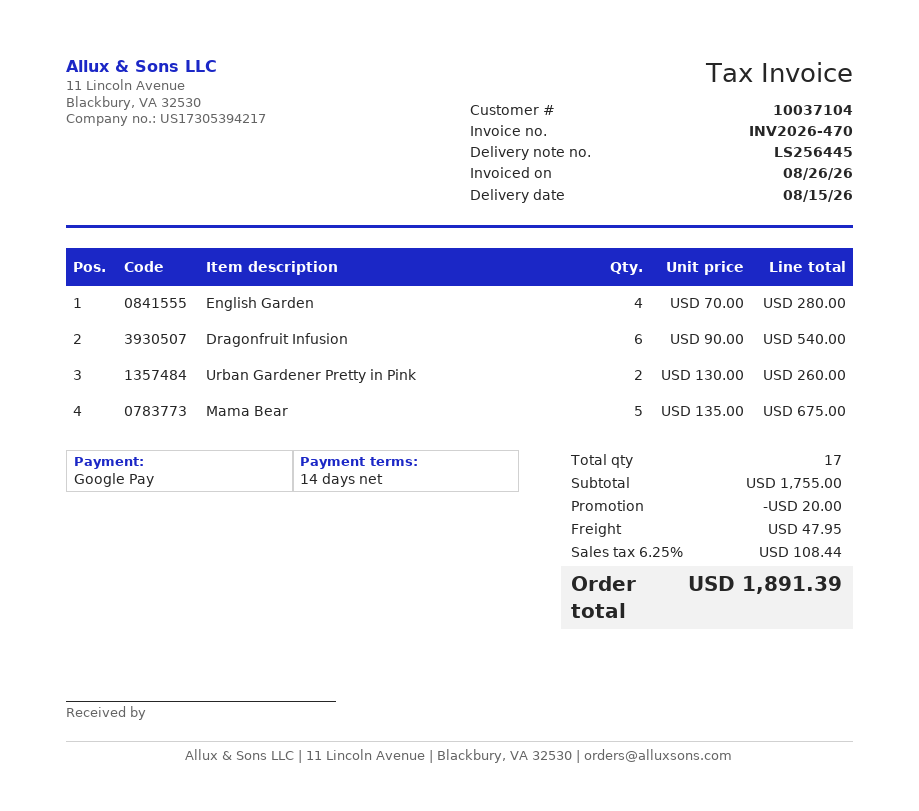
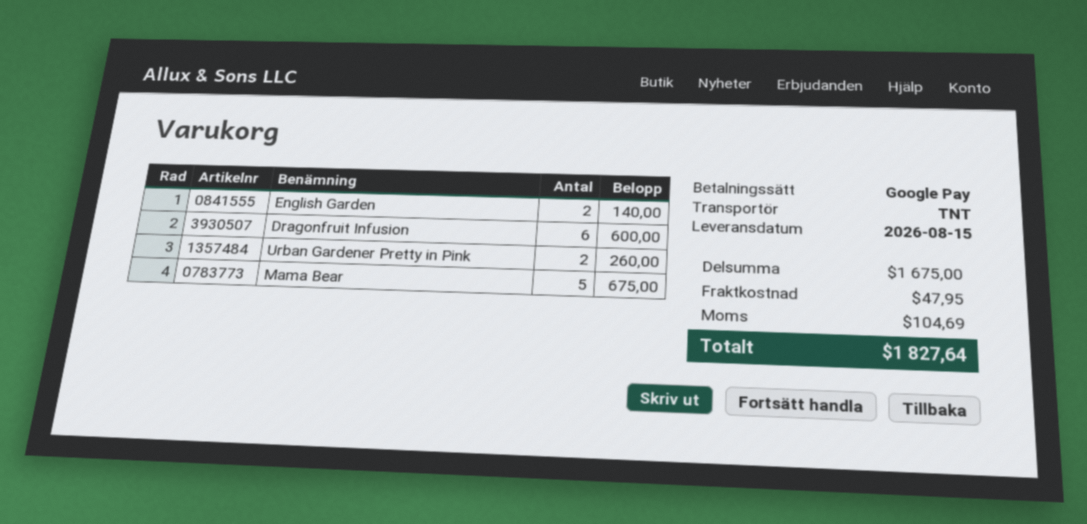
English Garden: 4 for 280.00 -> 2 for 140.00
Dragonfruit Infusion: 6 for 540.00 -> 6 for 600.00
subtotal: 1755.00 -> 1675.00
discount: 20.00 -> none
tax: 108.44 -> 104.69
total: 1891.39 -> 1827.64

